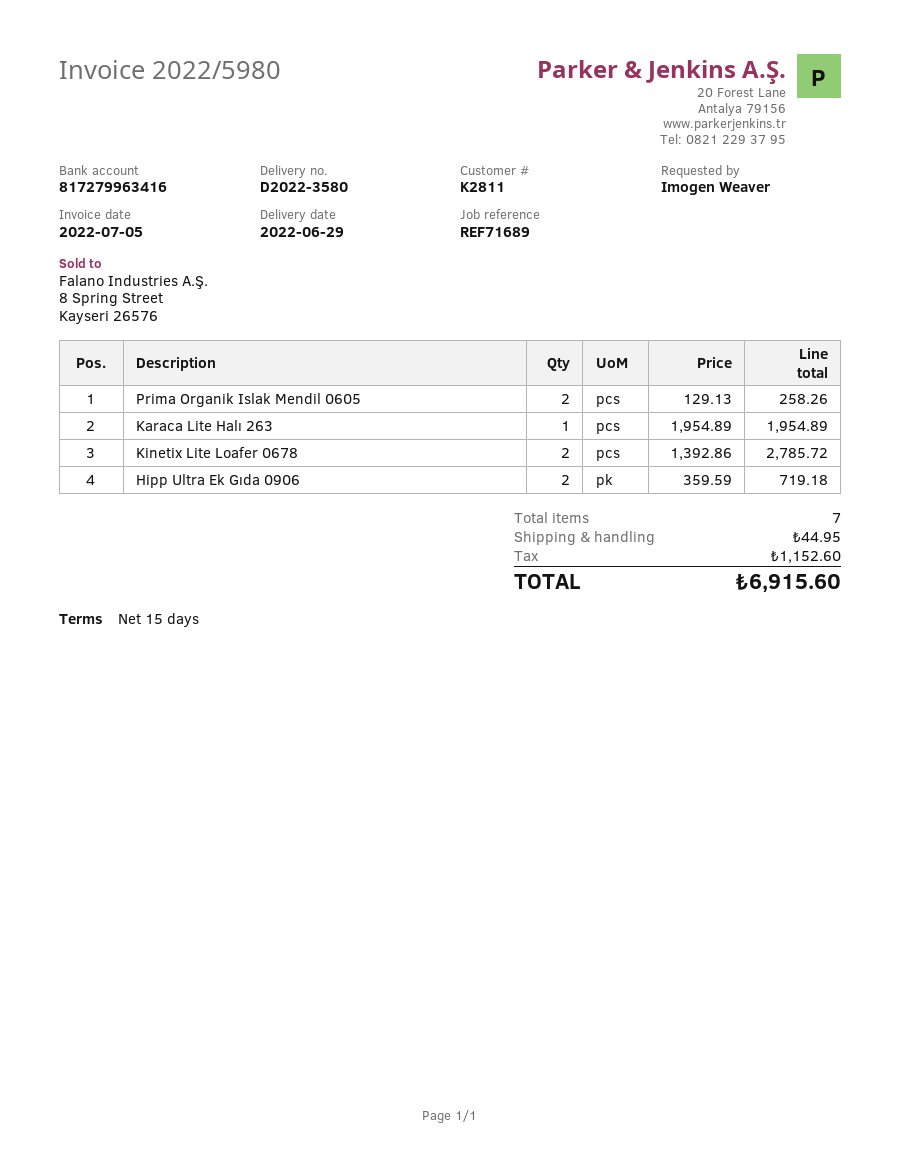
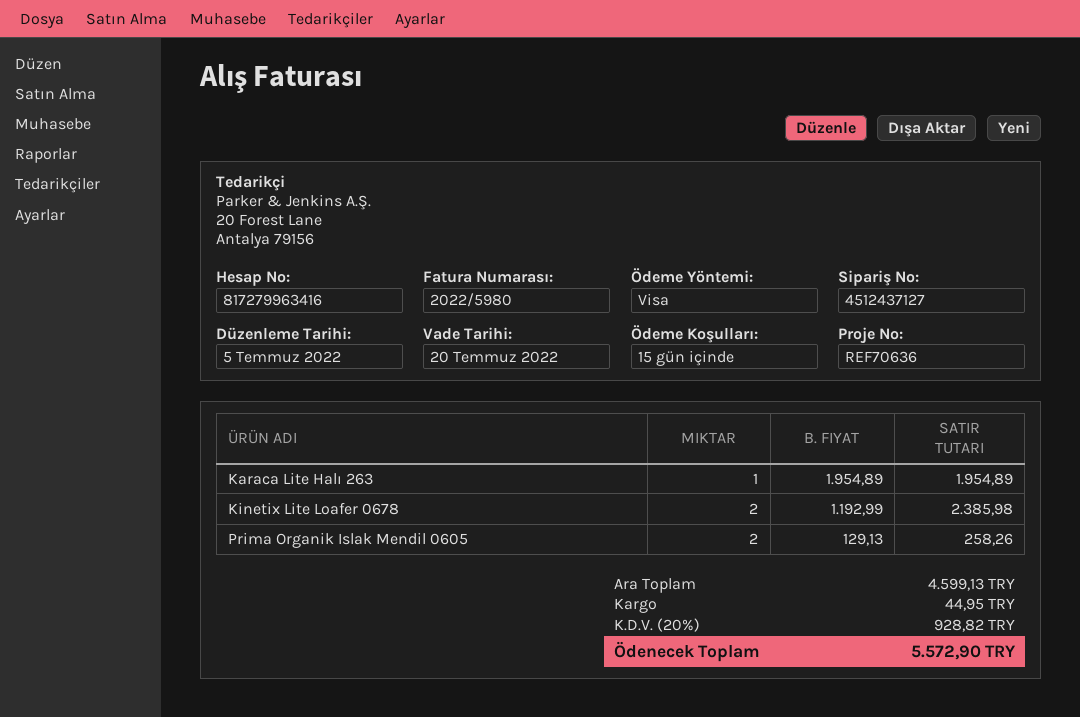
reference: REF71689 -> REF70636
Kinetix Lite Loafer 0678: 2 x 1392.86 = 2785.72 -> 2 x 1192.99 = 2385.98
Hipp Ultra Ek Gıda 0906: 2 x 359.59 = 719.18 -> none
tax: 1152.60 -> 928.82
total: 6915.60 -> 5572.90

